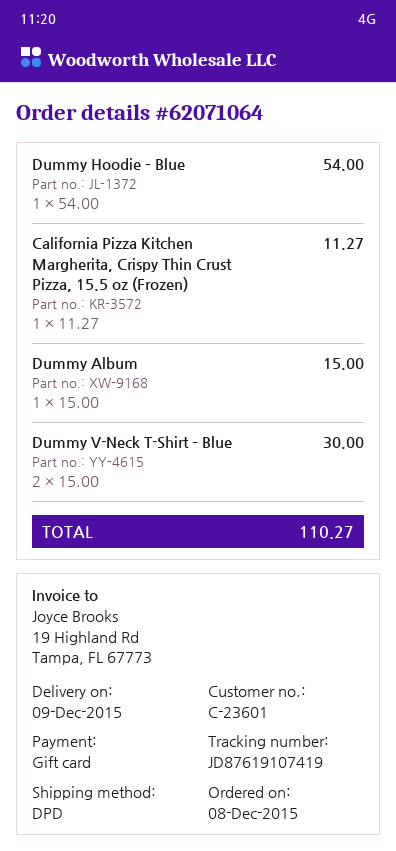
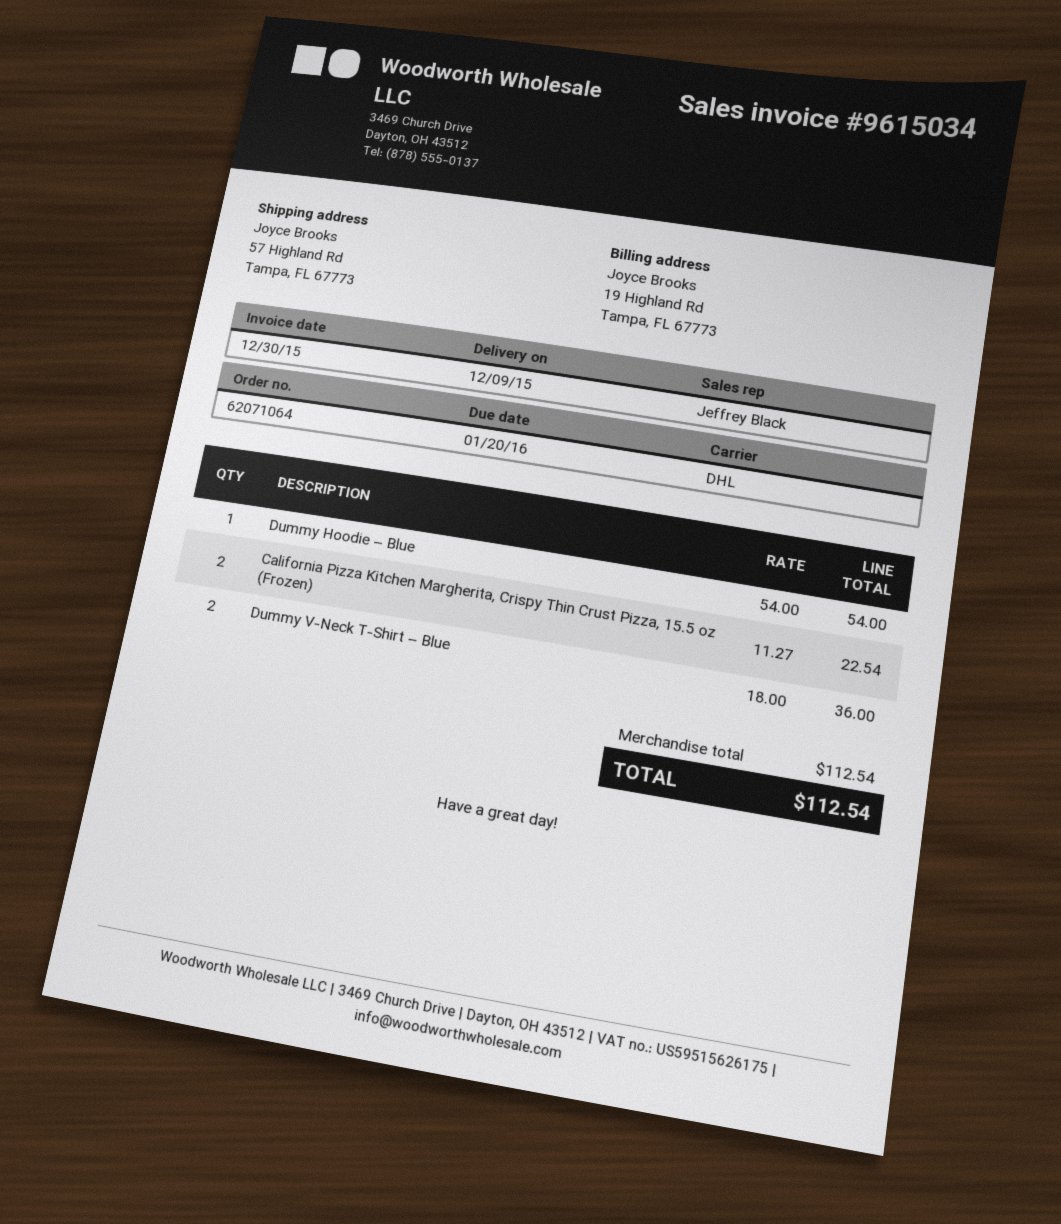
shipping method: DPD -> DHL
California Pizza Kitchen Margherita, Crispy Thin Crust Pizza, 15.5 oz (Frozen): 1 x 11.27 = 11.27 -> 2 x 11.27 = 22.54
Dummy Album: 1 x 15.00 = 15.00 -> none
Dummy V-Neck T-Shirt – Blue: 2 x 15.00 = 30.00 -> 2 x 18.00 = 36.00
total: 110.27 -> 112.54

